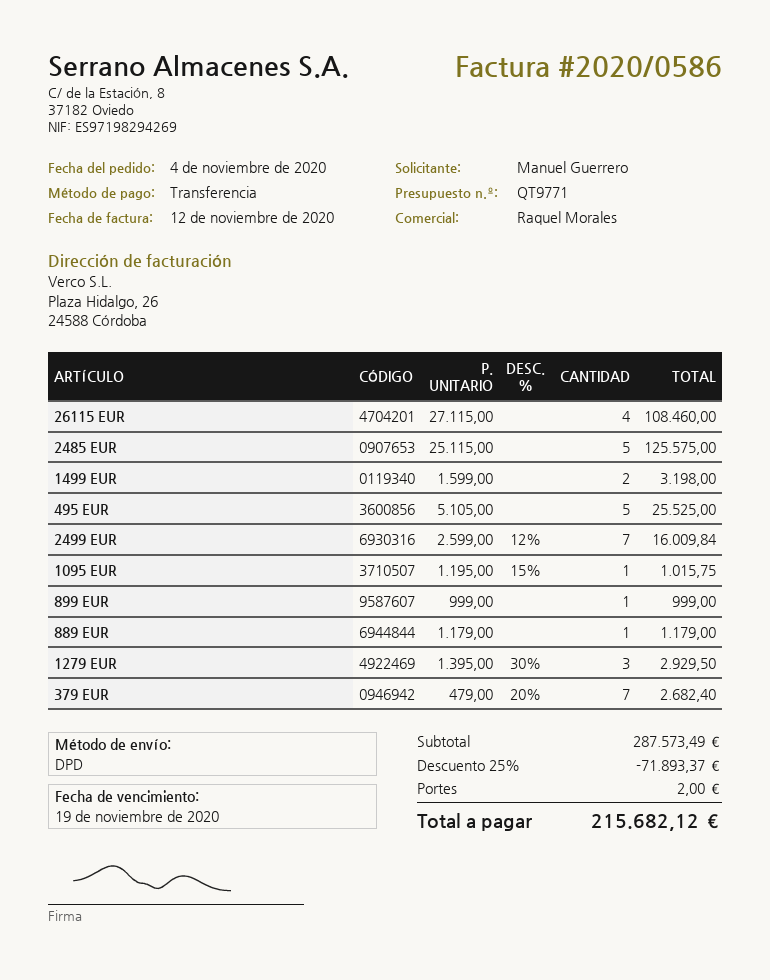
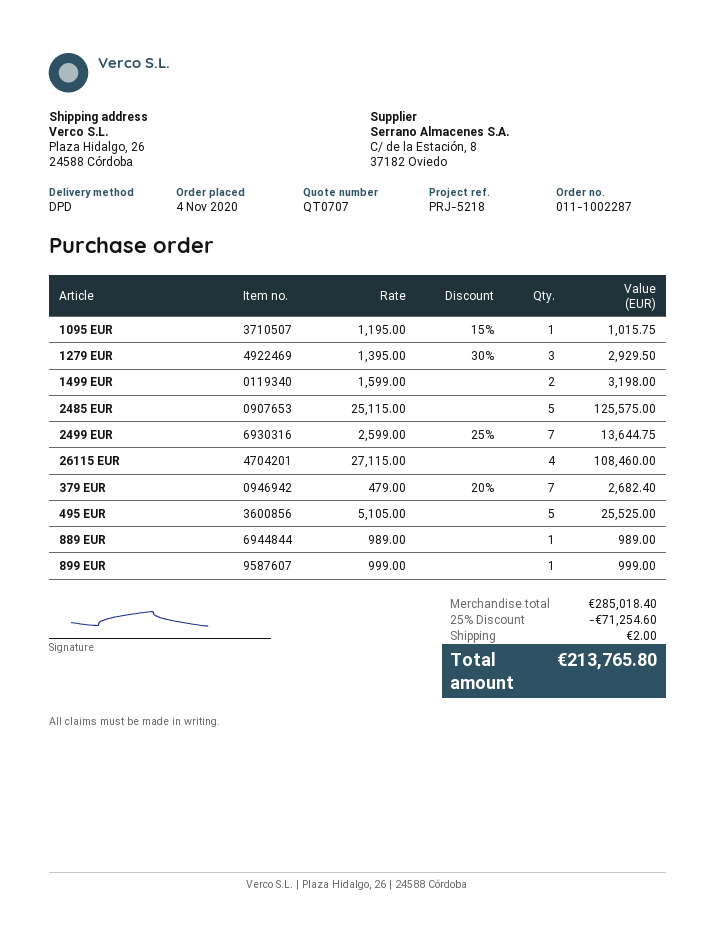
quote number: QT9771 -> QT0707
2499 EUR: 7 x 2599.00 - 12% = 16009.84 -> 7 x 2599.00 - 25% = 13644.75
889 EUR: 1 x 1179.00 = 1179.00 -> 1 x 989.00 = 989.00
subtotal: 287573.49 -> 285018.40
discount: 25% = 71893.37 -> 25% = 71254.60
total: 215682.12 -> 213765.80

